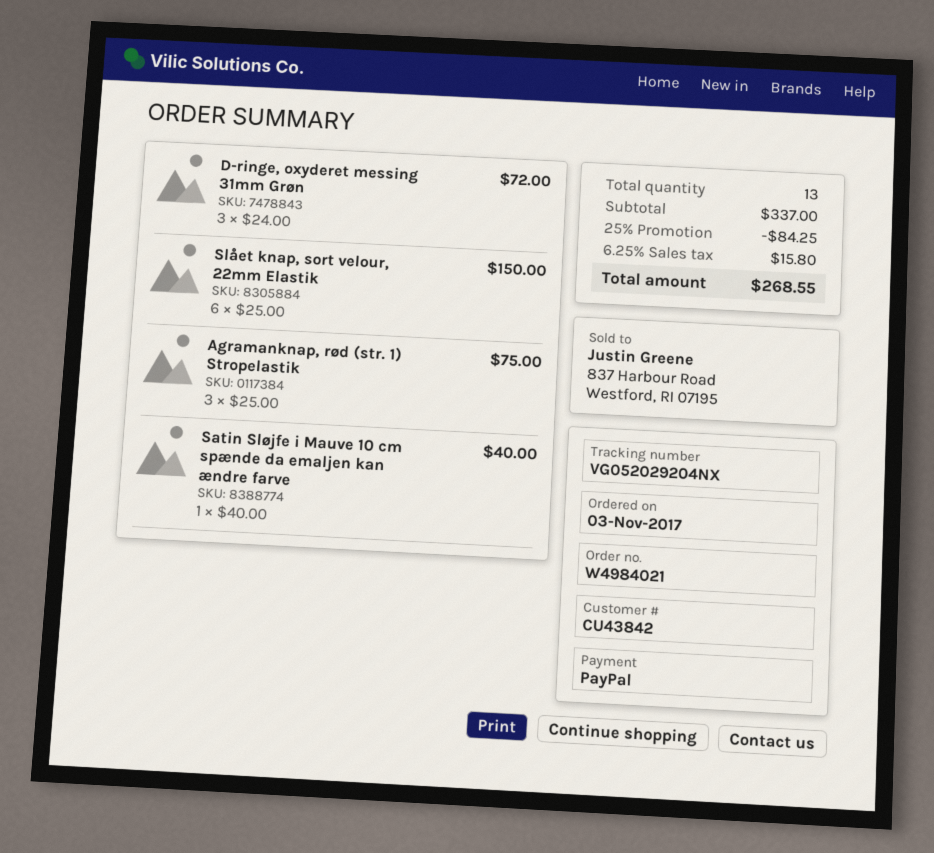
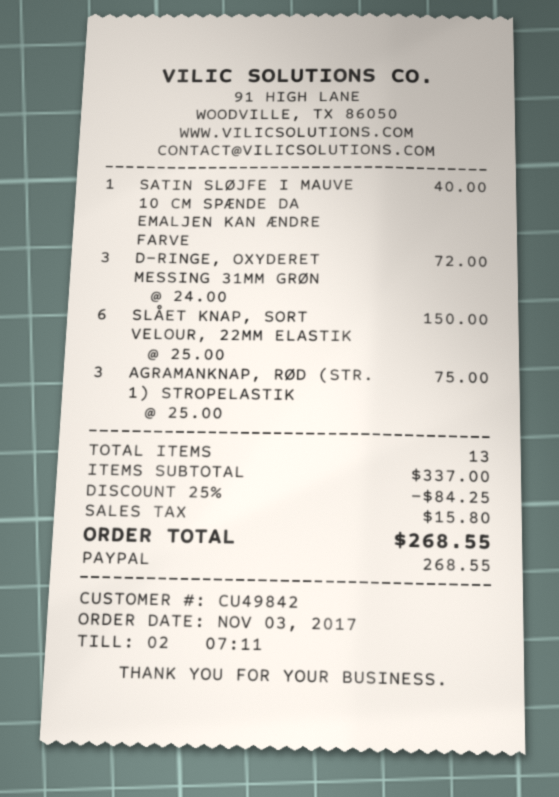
customer number: CU43842 -> CU49842

